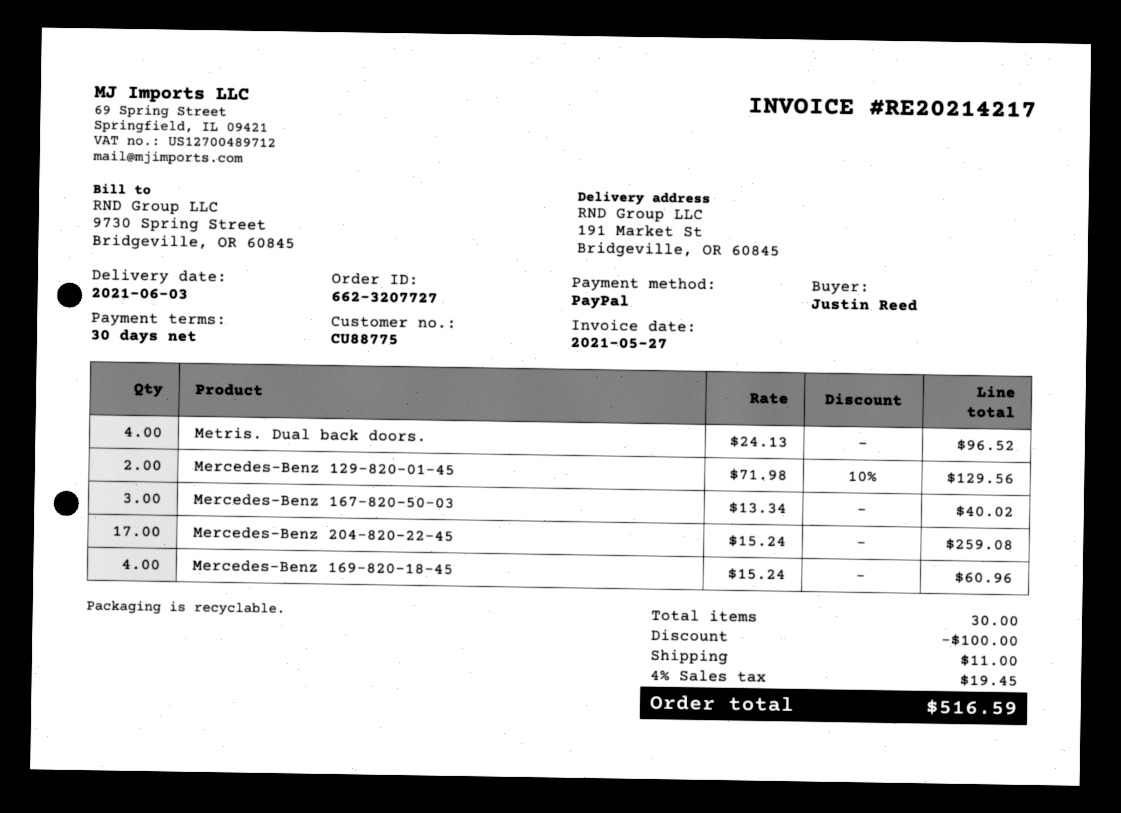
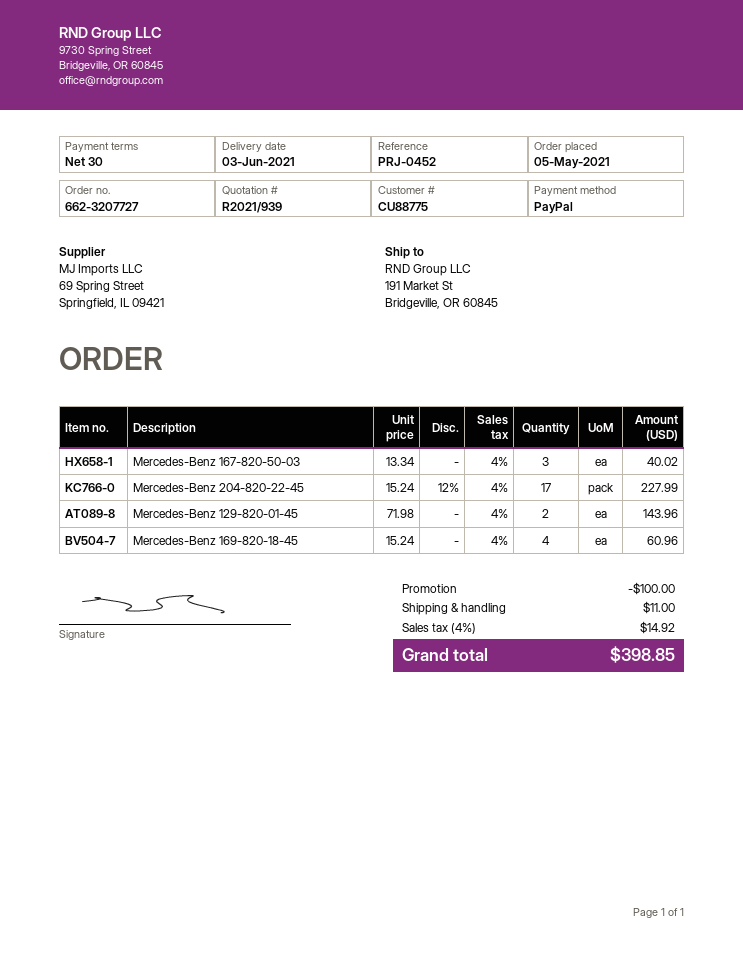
Metris. Dual back doors.: 4 x 24.13 = 96.52 -> none
Mercedes-Benz 129-820-01-45: 2 x 71.98 - 10% = 129.56 -> 2 x 71.98 = 143.96
Mercedes-Benz 204-820-22-45: 17 x 15.24 = 259.08 -> 17 x 15.24 - 12% = 227.99
tax: 4% = 19.45 -> 4% = 14.92
total: 516.59 -> 398.85

